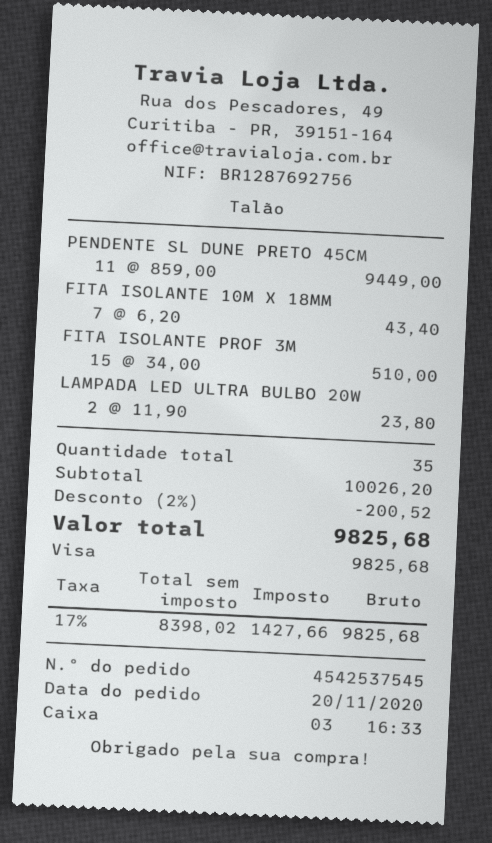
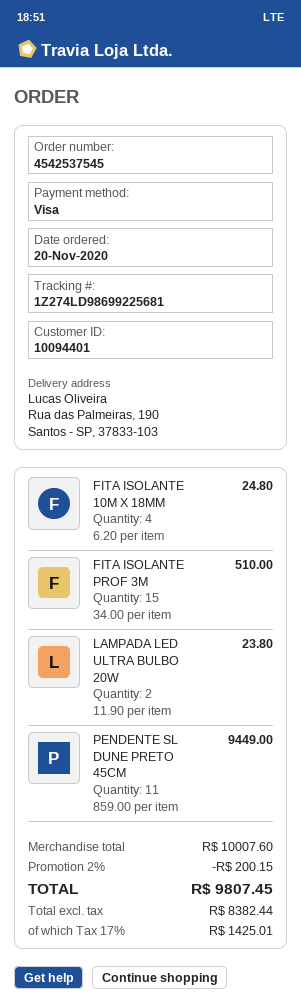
FITA ISOLANTE 10M X 18MM: 7 x 6.20 = 43.40 -> 4 x 6.20 = 24.80
subtotal: 10026.20 -> 10007.60
discount: 2% = 200.52 -> 2% = 200.15
net: 8398.02 -> 8382.44
tax: 17% = 1427.66 -> 17% = 1425.01
total: 9825.68 -> 9807.45

